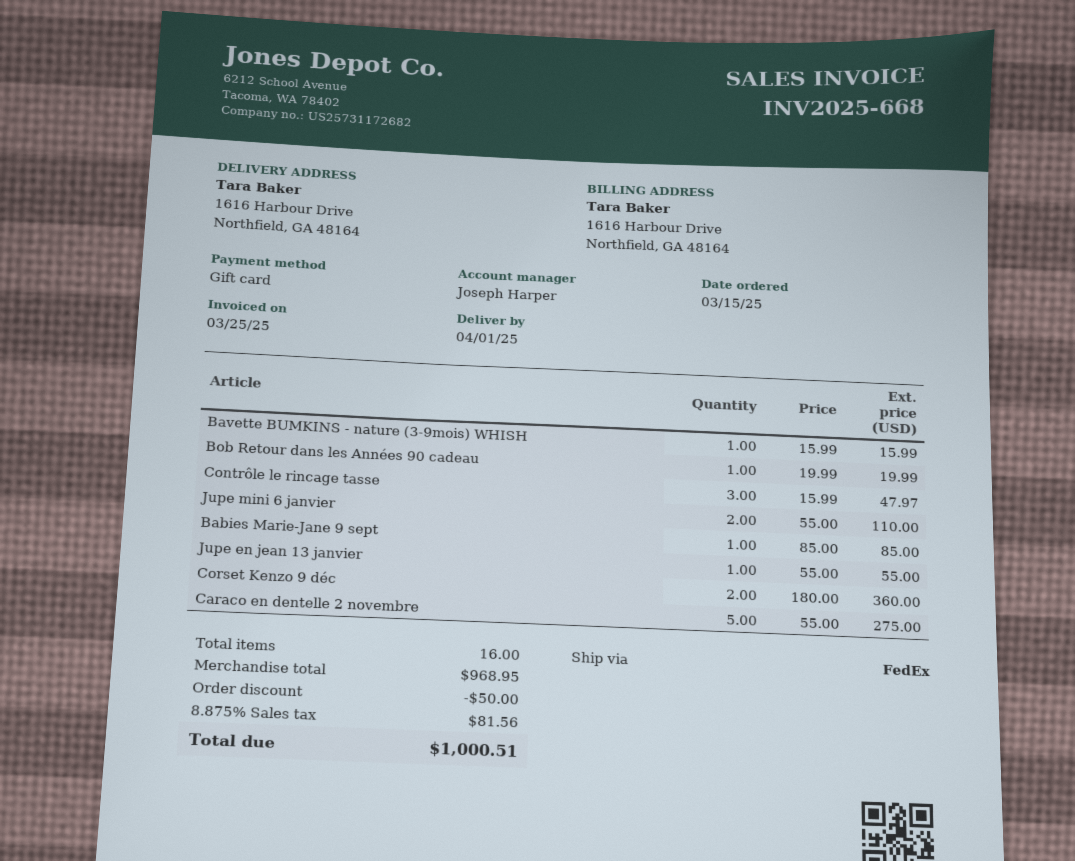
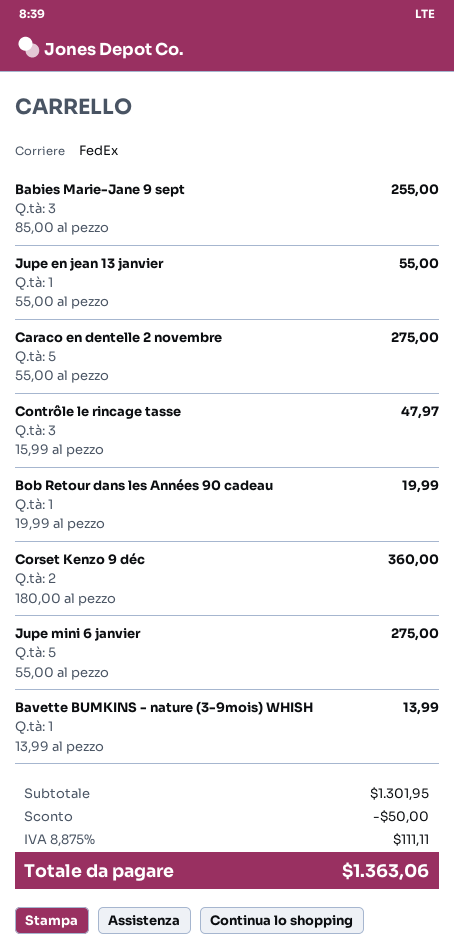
Bavette BUMKINS - nature (3-9mois) WHISH: 1 x 15.99 = 15.99 -> 1 x 13.99 = 13.99
Jupe mini 6 janvier: 2 x 55.00 = 110.00 -> 5 x 55.00 = 275.00
Babies Marie-Jane 9 sept: 1 x 85.00 = 85.00 -> 3 x 85.00 = 255.00
subtotal: 968.95 -> 1301.95
tax: 8.875% = 81.56 -> 8.875% = 111.11
total: 1000.51 -> 1363.06

